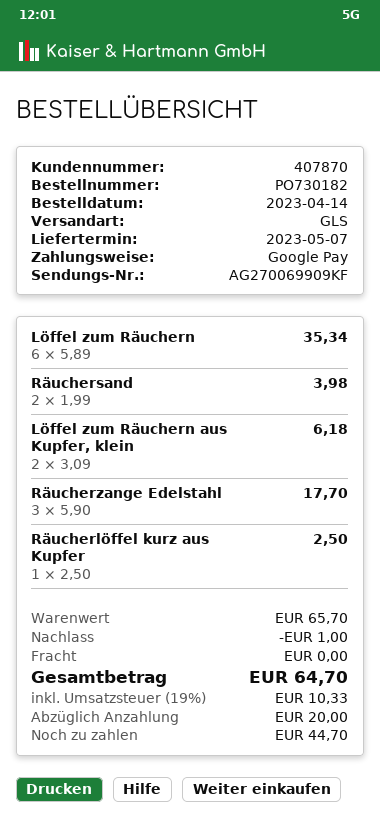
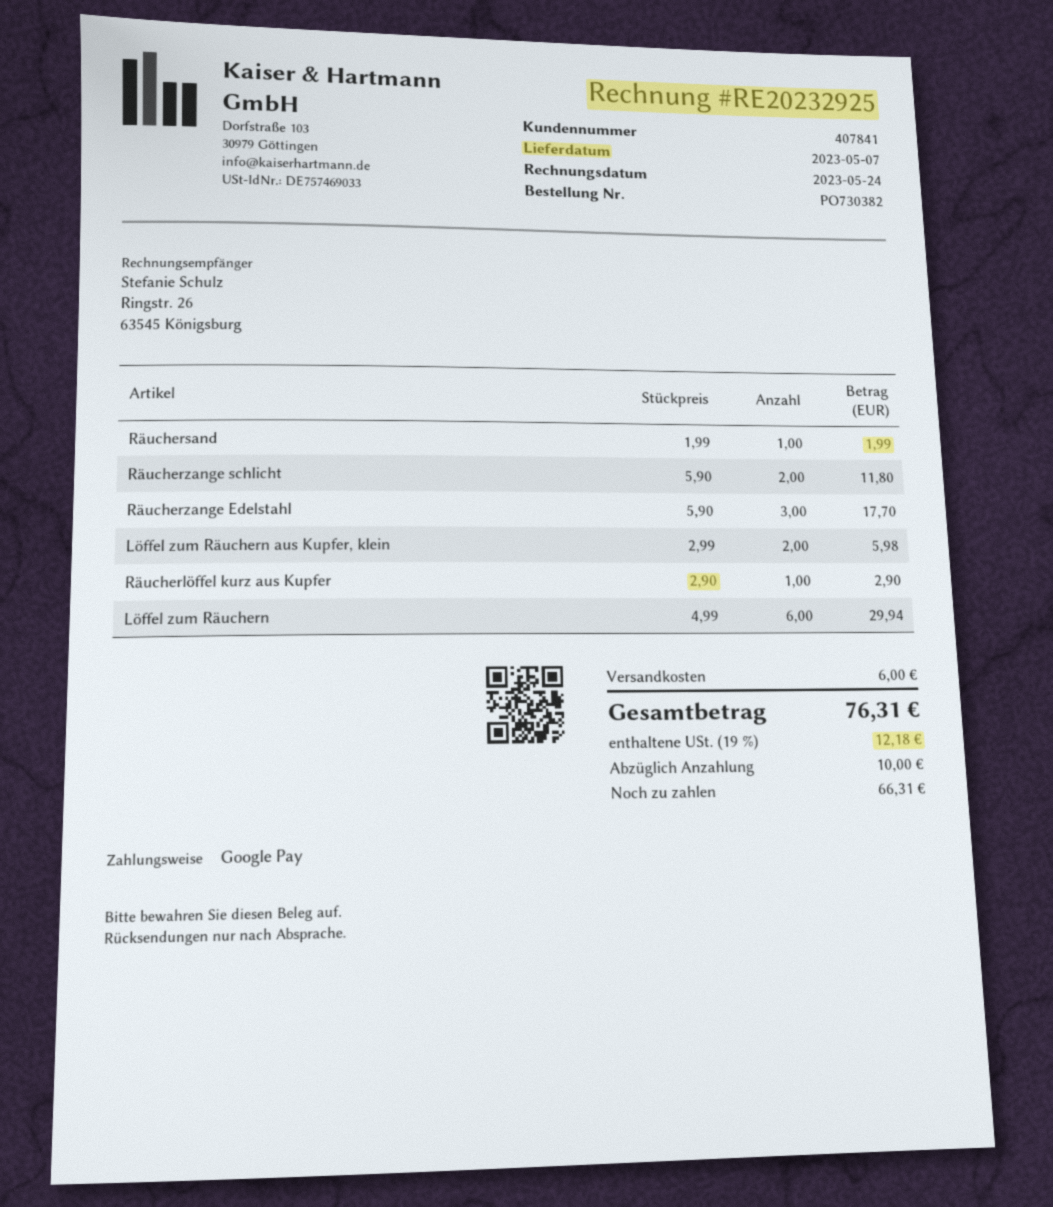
order number: PO730182 -> PO730382
customer number: 407870 -> 407841
Löffel zum Räuchern: 6 x 5.89 = 35.34 -> 6 x 4.99 = 29.94
Räuchersand: 2 x 1.99 = 3.98 -> 1 x 1.99 = 1.99
Löffel zum Räuchern aus Kupfer, klein: 2 x 3.09 = 6.18 -> 2 x 2.99 = 5.98
Räucherlöffel kurz aus Kupfer: 1 x 2.50 = 2.50 -> 1 x 2.90 = 2.90
Räucherzange schlicht: none -> 2 x 5.90 = 11.80
discount: 1.00 -> none
shipping: 0.00 -> 6.00
tax: 19% = 10.33 -> 19% = 12.18
total: 64.70 -> 76.31
deposit: 20.00 -> 10.00
balance: 44.70 -> 66.31

